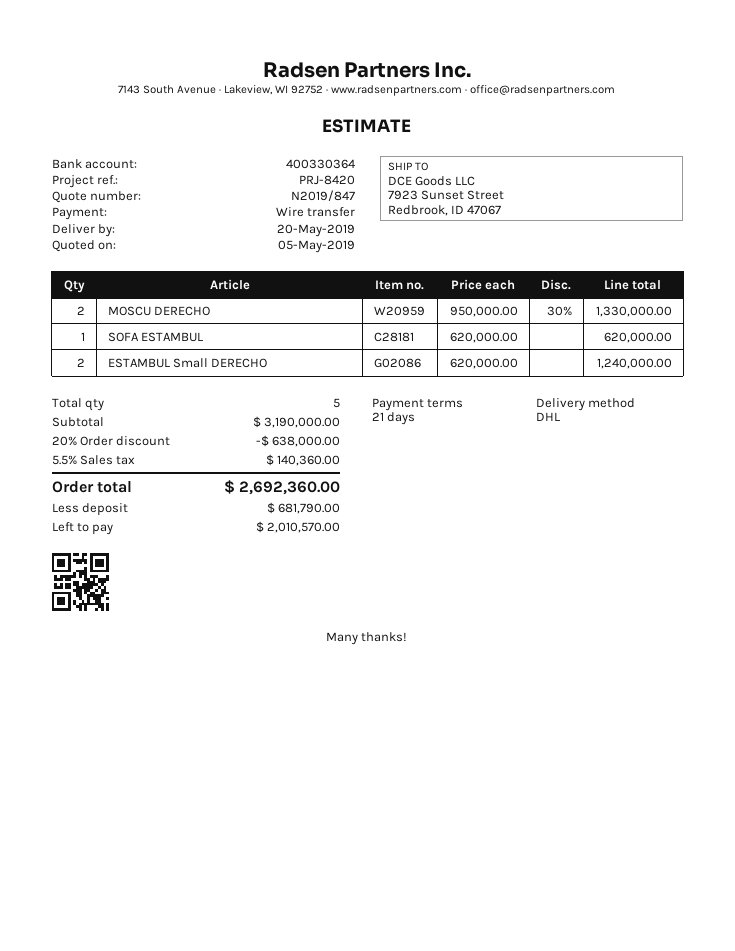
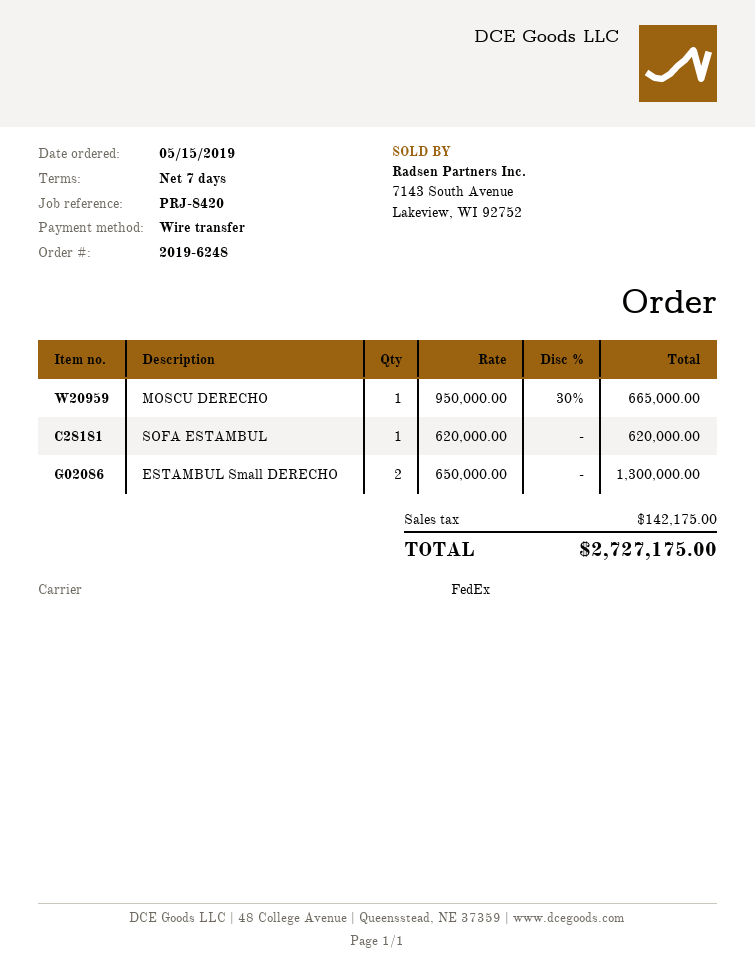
payment terms: 21 days -> 7 days
shipping method: DHL -> FedEx
MOSCU DERECHO: 2 x 950000.00 - 30% = 1330000.00 -> 1 x 950000.00 - 30% = 665000.00
ESTAMBUL Small DERECHO: 2 x 620000.00 = 1240000.00 -> 2 x 650000.00 = 1300000.00
discount: 20% = 638000.00 -> none
tax: 140360.00 -> 142175.00
total: 2692360.00 -> 2727175.00

